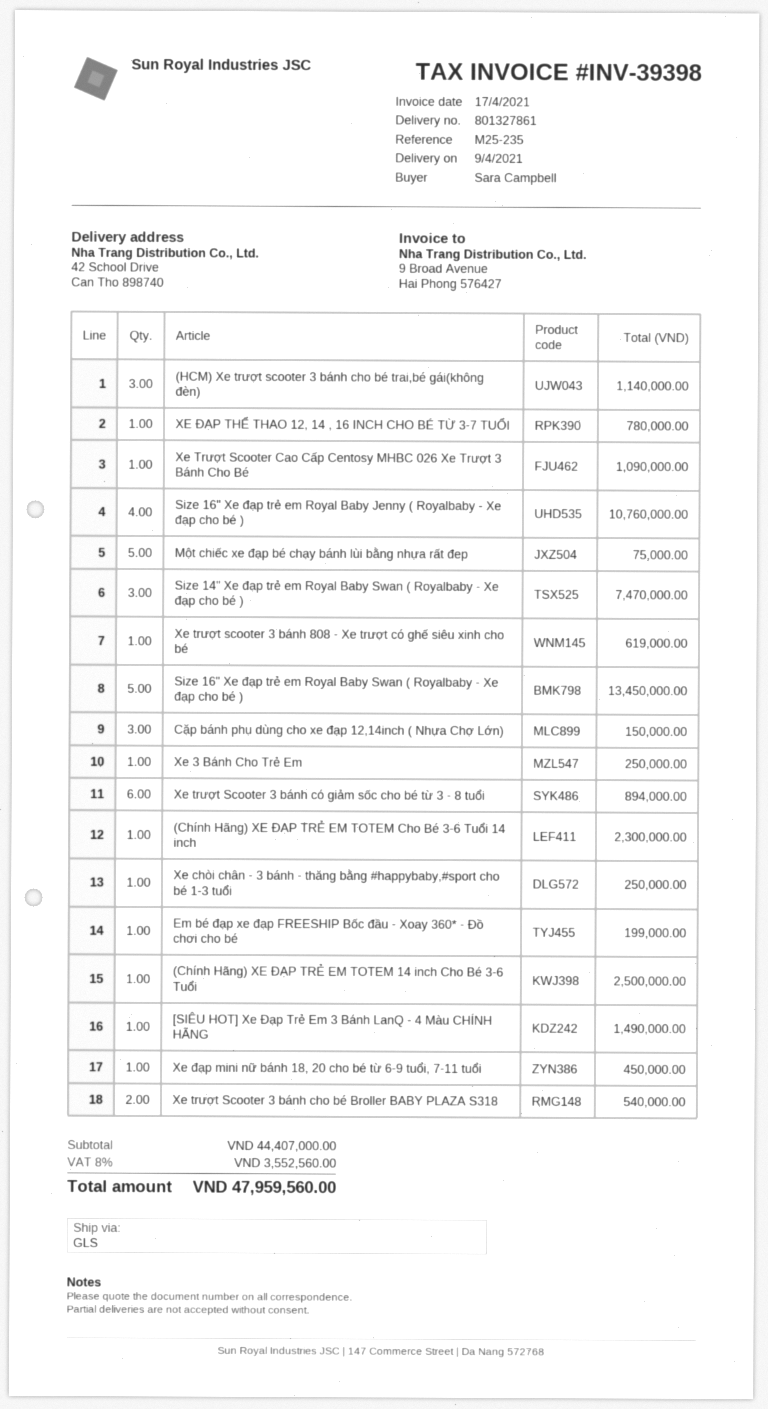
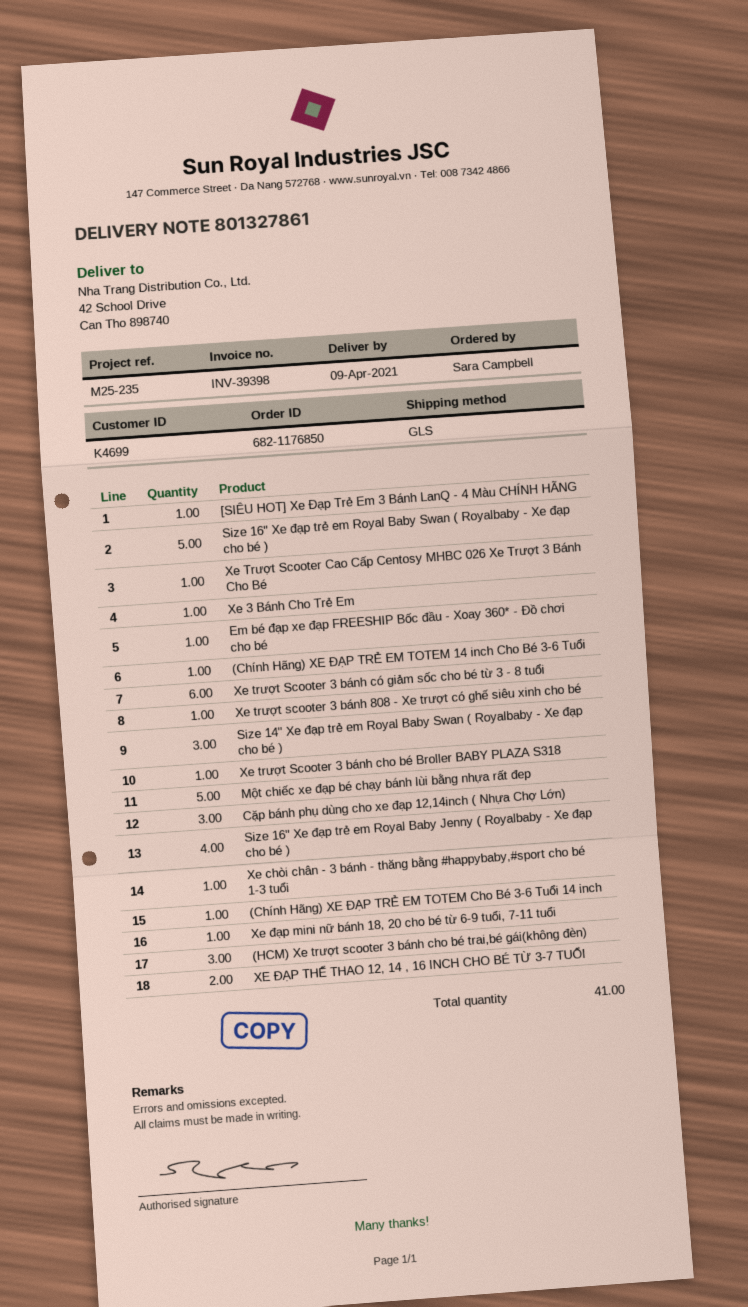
XE ĐẠP THỂ THAO 12, 14 , 16 INCH CHO BÉ TỪ 3-7 TUỔI: 1 -> 2
Xe trượt Scooter 3 bánh cho bé Broller BABY PLAZA S318: 2 -> 1

